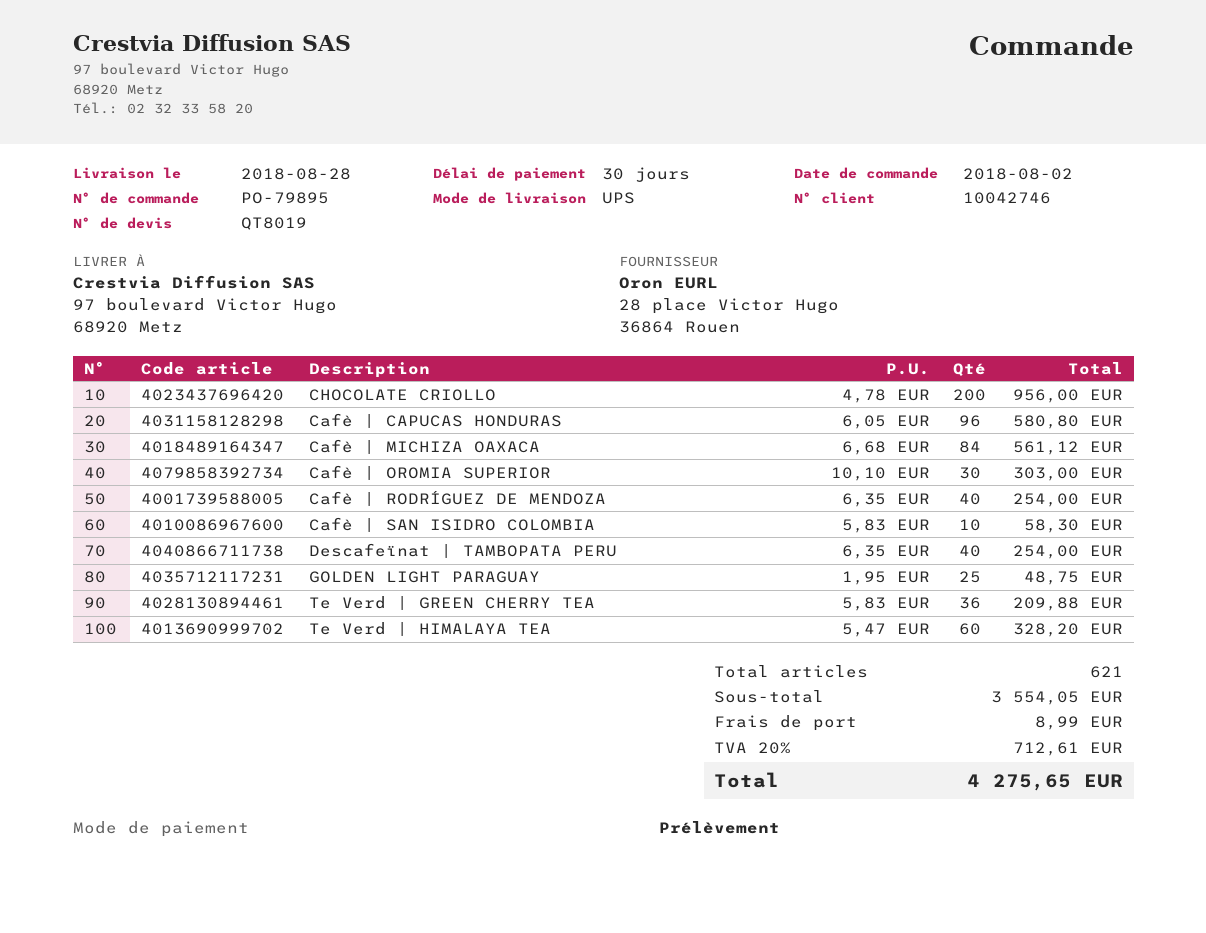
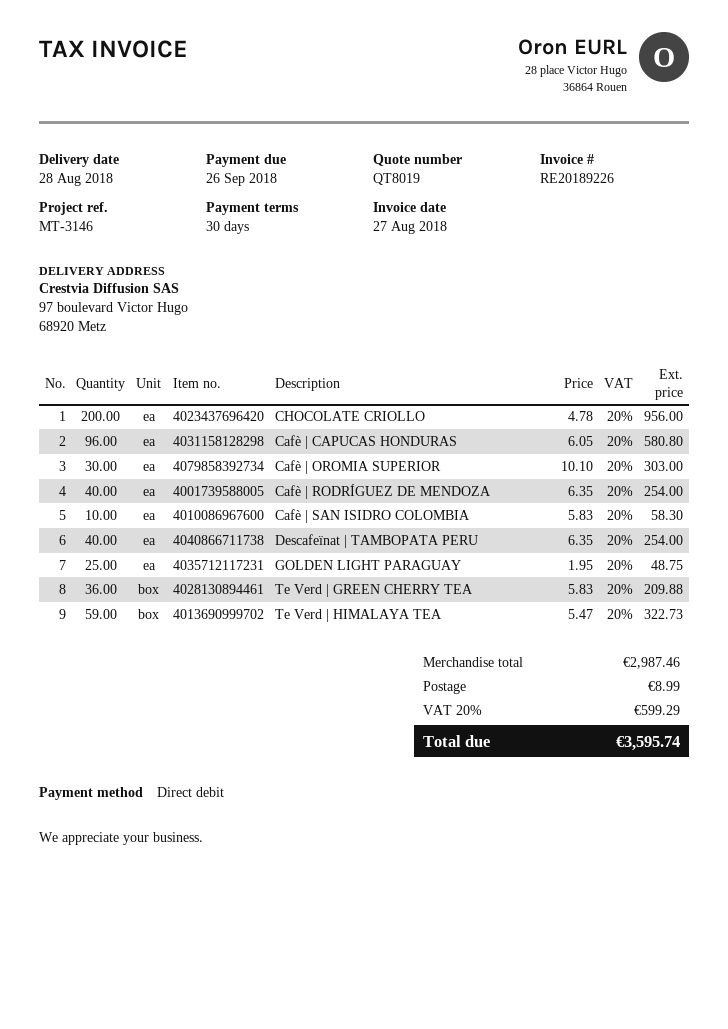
Cafè | MICHIZA OAXACA: 84 x 6.68 = 561.12 -> none
Te Verd | HIMALAYA TEA: 60 x 5.47 = 328.20 -> 59 x 5.47 = 322.73
subtotal: 3554.05 -> 2987.46
tax: 20% = 712.61 -> 20% = 599.29
total: 4275.65 -> 3595.74

